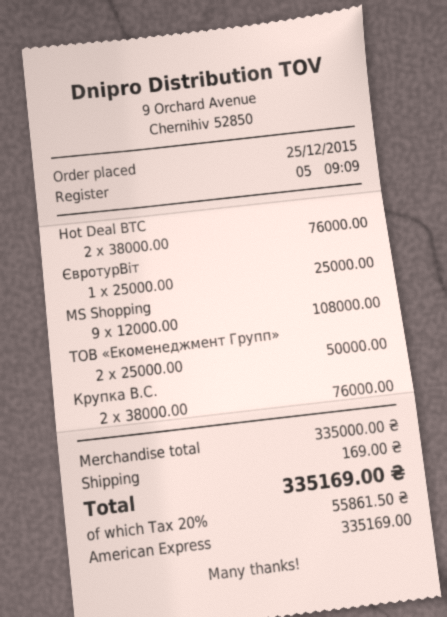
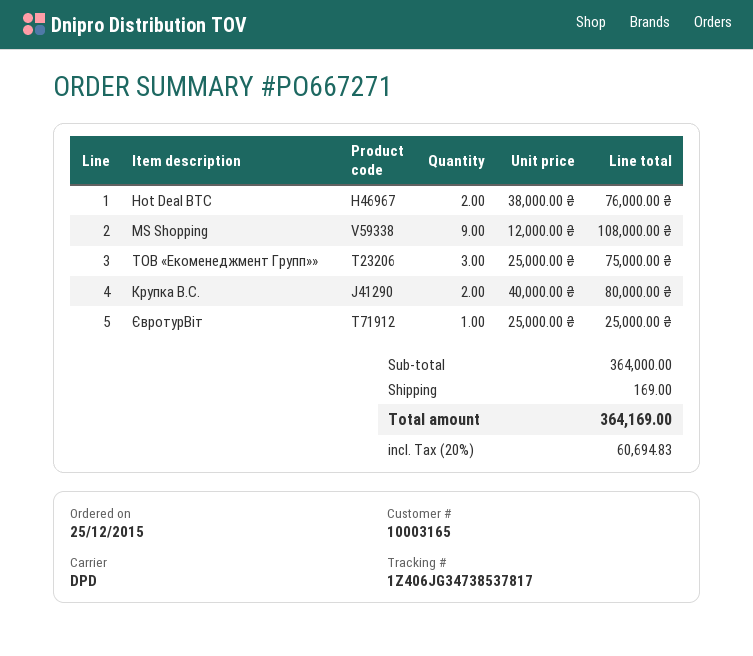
ТОВ «Екоменеджмент Групп»: 2 x 25000.00 = 50000.00 -> 3 x 25000.00 = 75000.00
Крупка В.С.: 2 x 38000.00 = 76000.00 -> 2 x 40000.00 = 80000.00
subtotal: 335000.00 -> 364000.00
tax: 20% = 55861.50 -> 20% = 60694.83
total: 335169.00 -> 364169.00

